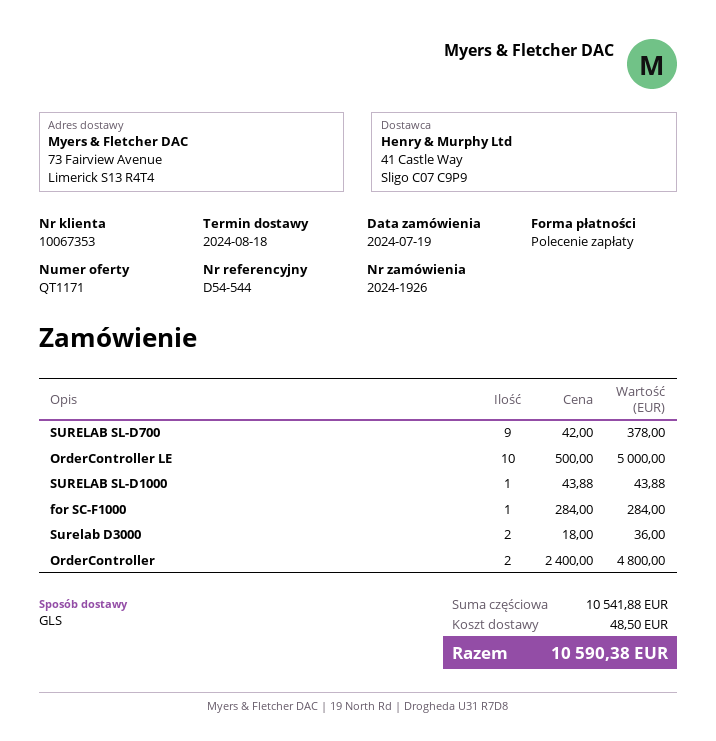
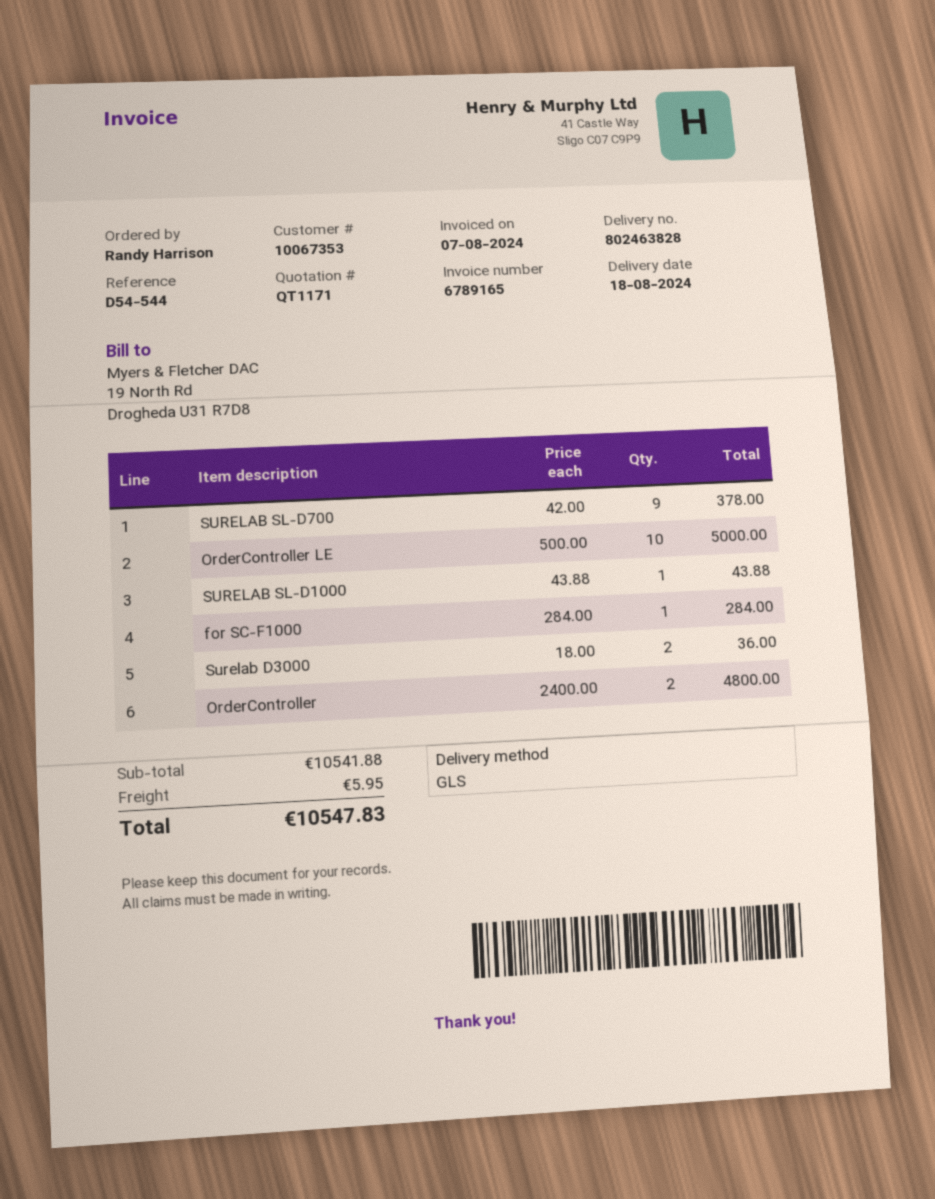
shipping: 48.50 -> 5.95
total: 10590.38 -> 10547.83

